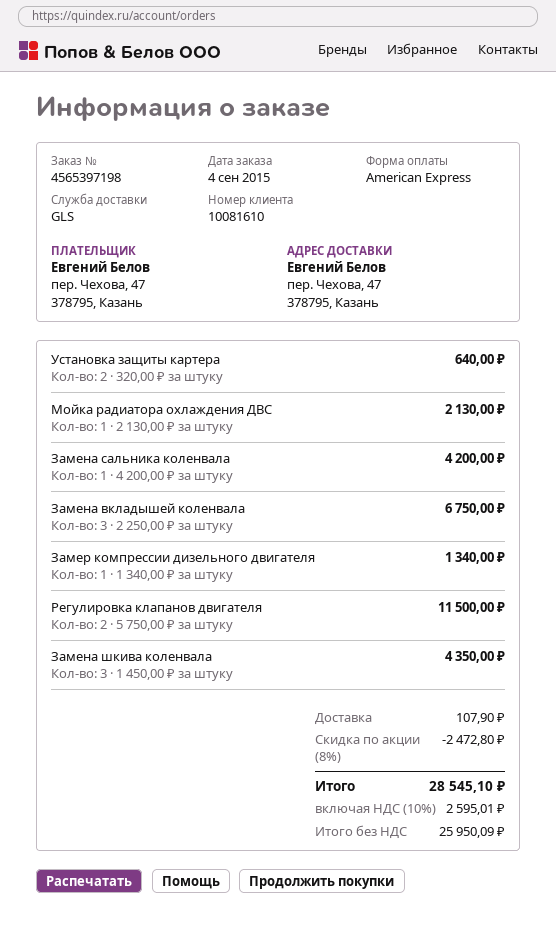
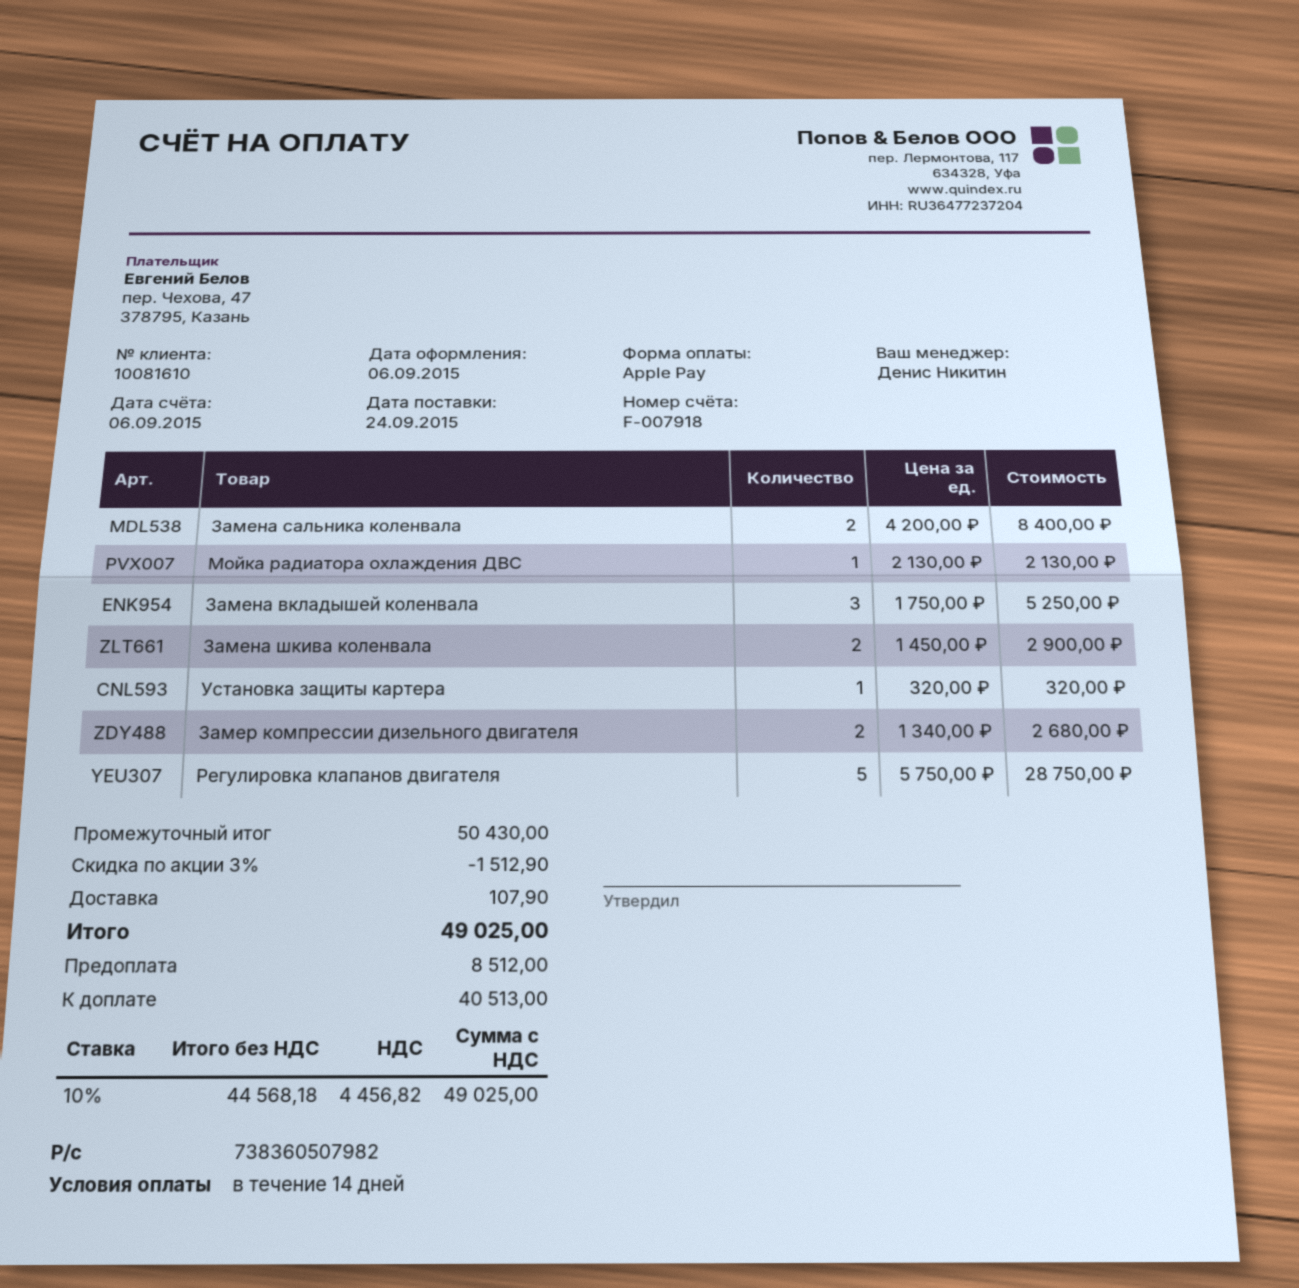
order date: 2015-09-04 -> 2015-09-06
payment method: American Express -> Apple Pay
Установка защиты картера: 2 x 320.00 = 640.00 -> 1 x 320.00 = 320.00
Замена сальника коленвала: 1 x 4200.00 = 4200.00 -> 2 x 4200.00 = 8400.00
Замена вкладышей коленвала: 3 x 2250.00 = 6750.00 -> 3 x 1750.00 = 5250.00
Замер компрессии дизельного двигателя: 1 x 1340.00 = 1340.00 -> 2 x 1340.00 = 2680.00
Регулировка клапанов двигателя: 2 x 5750.00 = 11500.00 -> 5 x 5750.00 = 28750.00
Замена шкива коленвала: 3 x 1450.00 = 4350.00 -> 2 x 1450.00 = 2900.00
discount: 8% = 2472.80 -> 3% = 1512.90
net: 25950.09 -> 44568.18
tax: 10% = 2595.01 -> 10% = 4456.82
total: 28545.10 -> 49025.00

